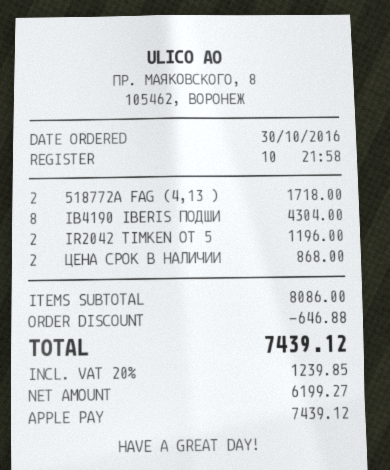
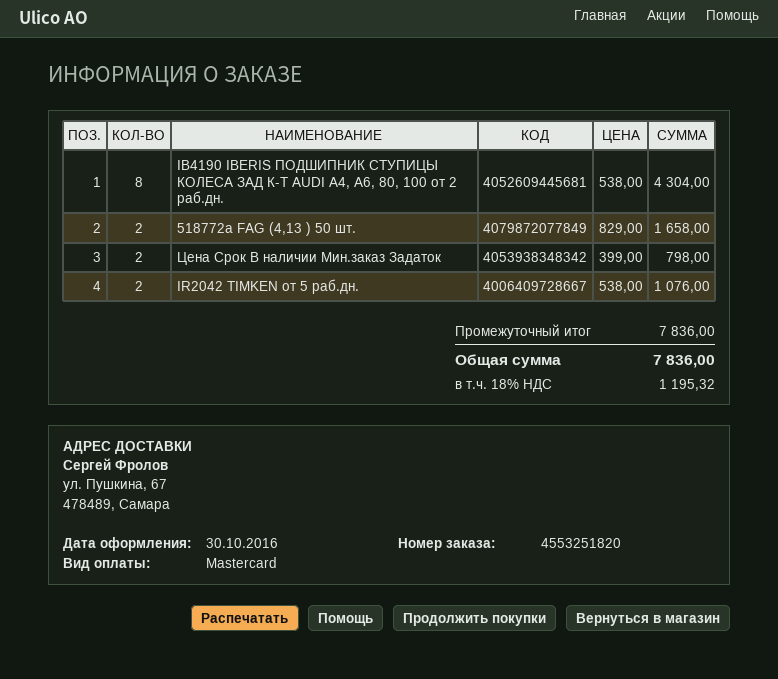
payment method: Apple Pay -> Mastercard
518772A FAG (4,13 ): 2 for 1718.00 -> 2 for 1658.00
IR2042 TIMKEN ОТ 5: 2 for 1196.00 -> 2 for 1076.00
ЦЕНА СРОК В НАЛИЧИИ: 2 for 868.00 -> 2 for 798.00
subtotal: 8086.00 -> 7836.00
discount: 646.88 -> none
tax: 20% = 1239.85 -> 18% = 1195.32
total: 7439.12 -> 7836.00

